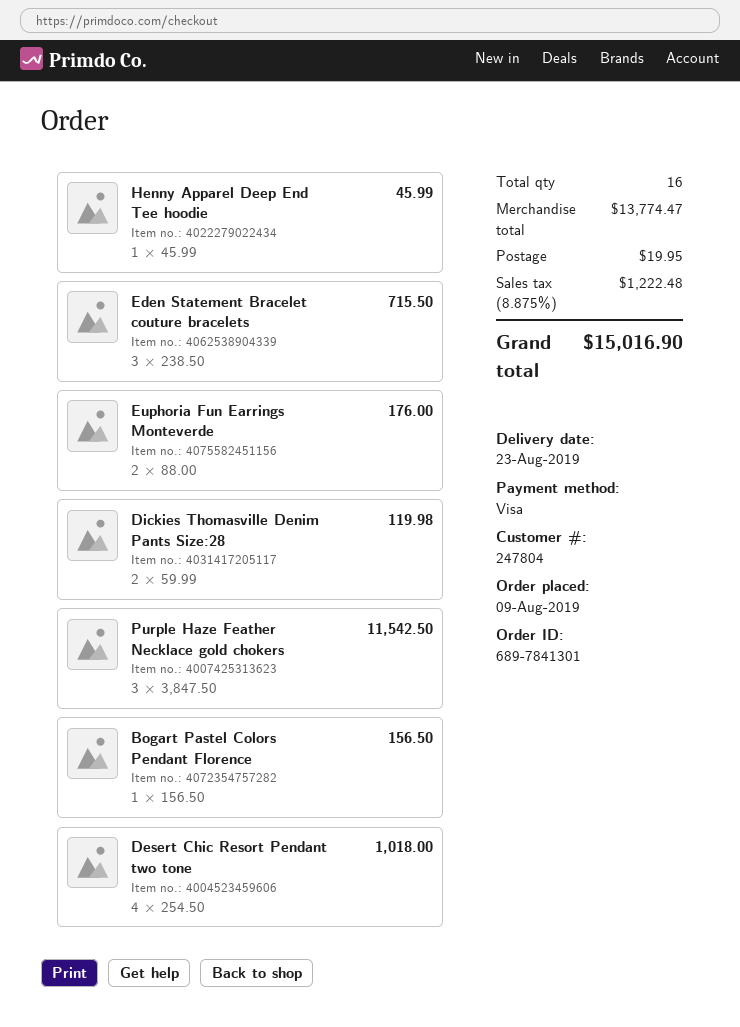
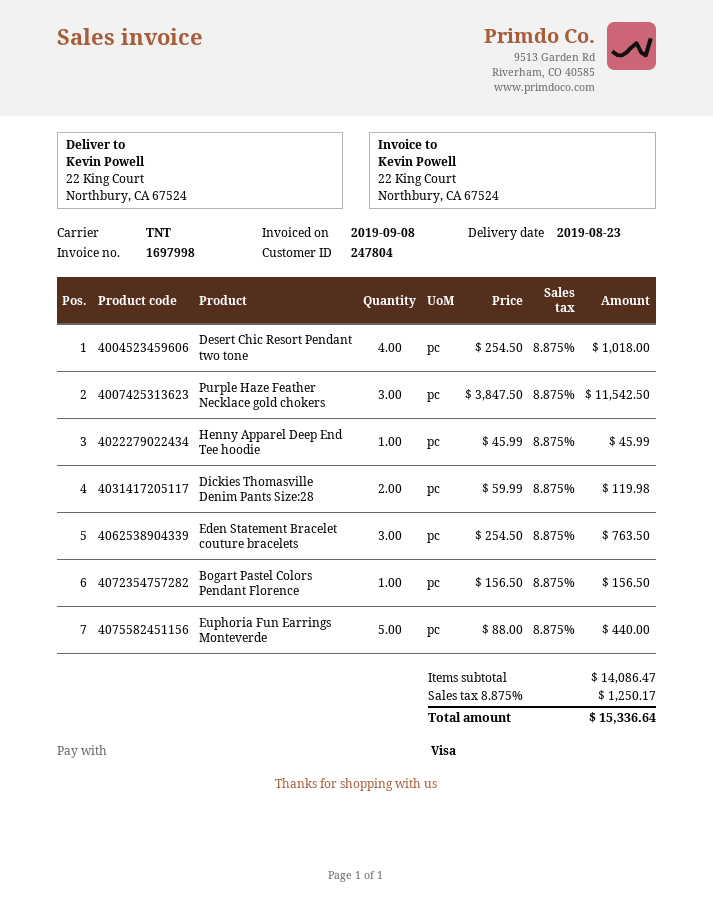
Eden Statement Bracelet couture bracelets: 3 x 238.50 = 715.50 -> 3 x 254.50 = 763.50
Euphoria Fun Earrings Monteverde: 2 x 88.00 = 176.00 -> 5 x 88.00 = 440.00
subtotal: 13774.47 -> 14086.47
shipping: 19.95 -> none
tax: 8.875% = 1222.48 -> 8.875% = 1250.17
total: 15016.90 -> 15336.64

